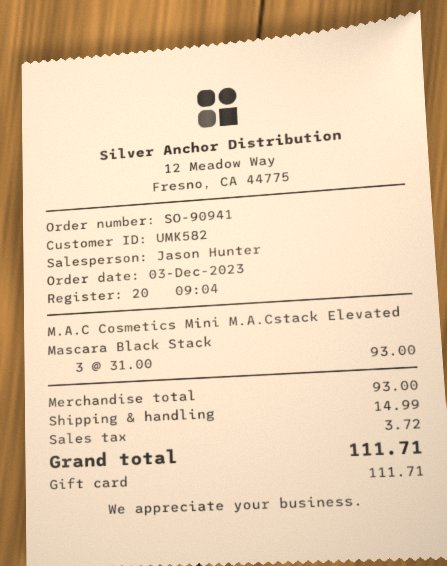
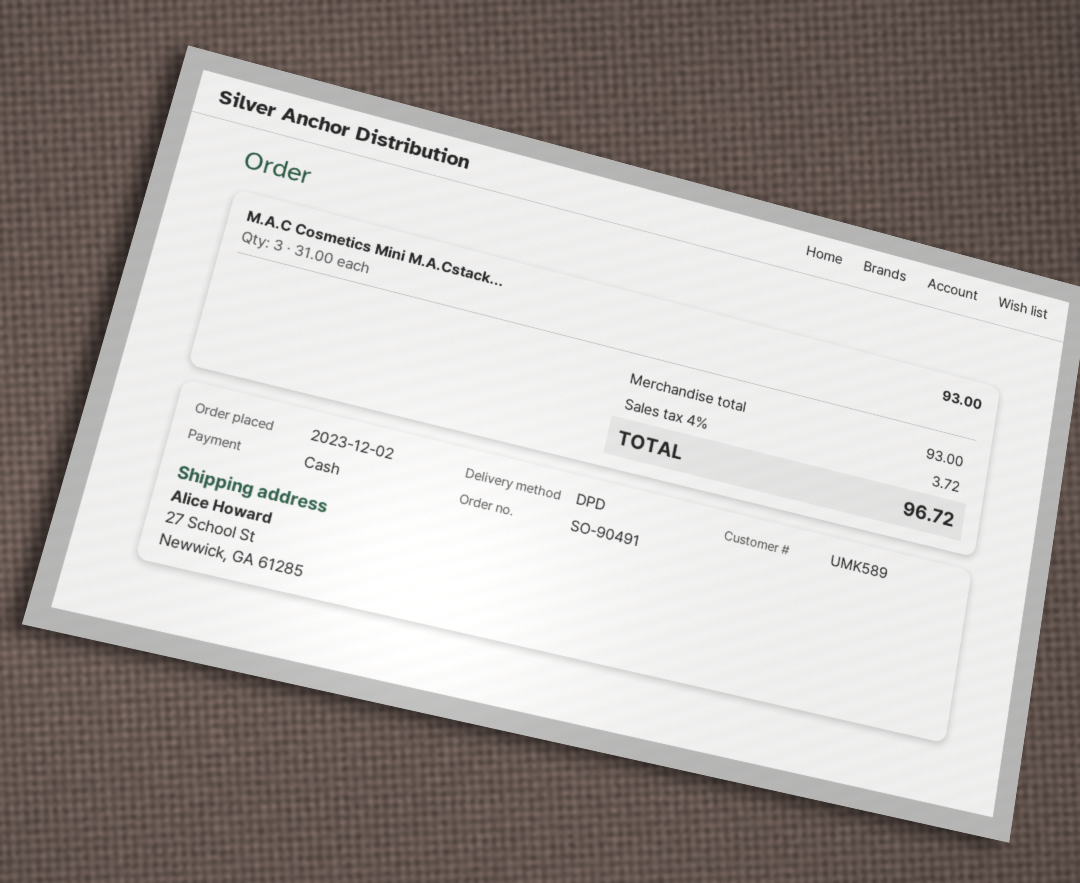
order number: SO-90941 -> SO-90491
order date: 2023-12-03 -> 2023-12-02
customer number: UMK582 -> UMK589
payment method: gift card -> cash
shipping: 14.99 -> none
total: 111.71 -> 96.72

